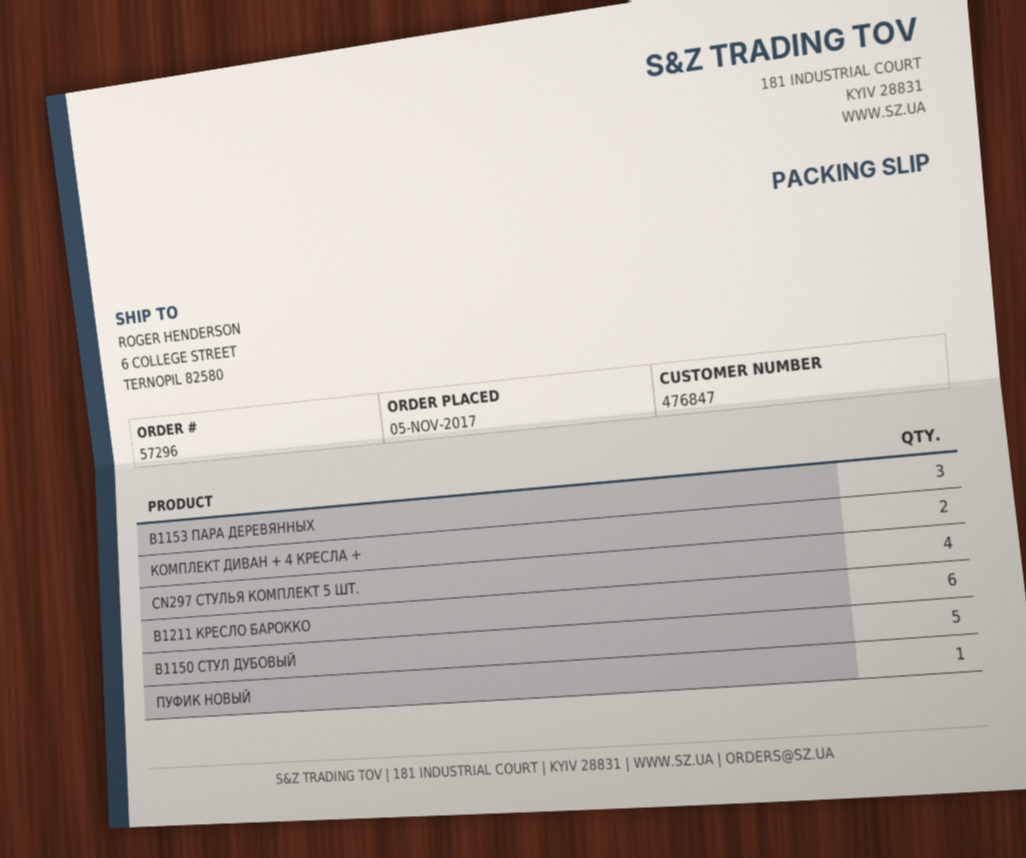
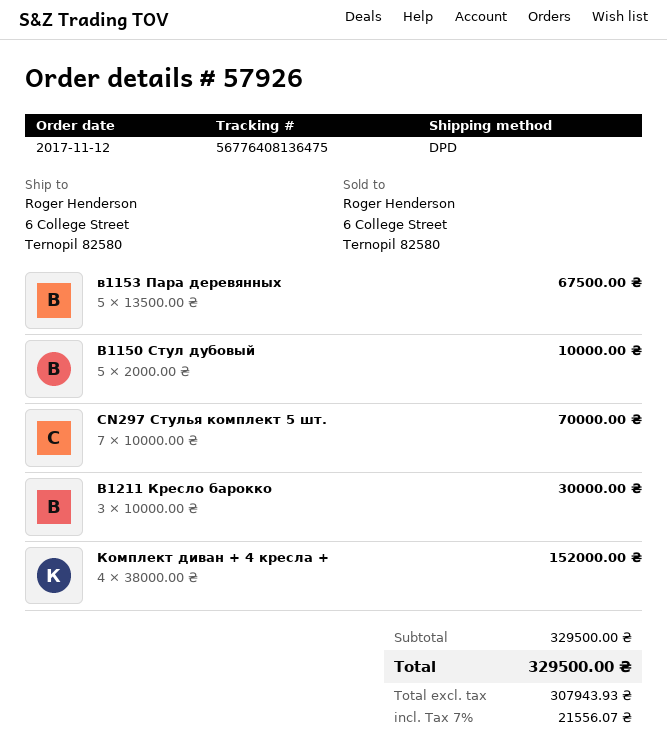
order number: 57296 -> 57926
order date: 2017-11-05 -> 2017-11-12
В1153 ПАРА ДЕРЕВЯННЫХ: 3 -> 5
КОМПЛЕКТ ДИВАН + 4 КРЕСЛА +: 2 -> 4
CN297 СТУЛЬЯ КОМПЛЕКТ 5 ШТ.: 4 -> 7
В1211 КРЕСЛО БАРОККО: 6 -> 3
ПУФИК НОВЫЙ: 1 -> none

